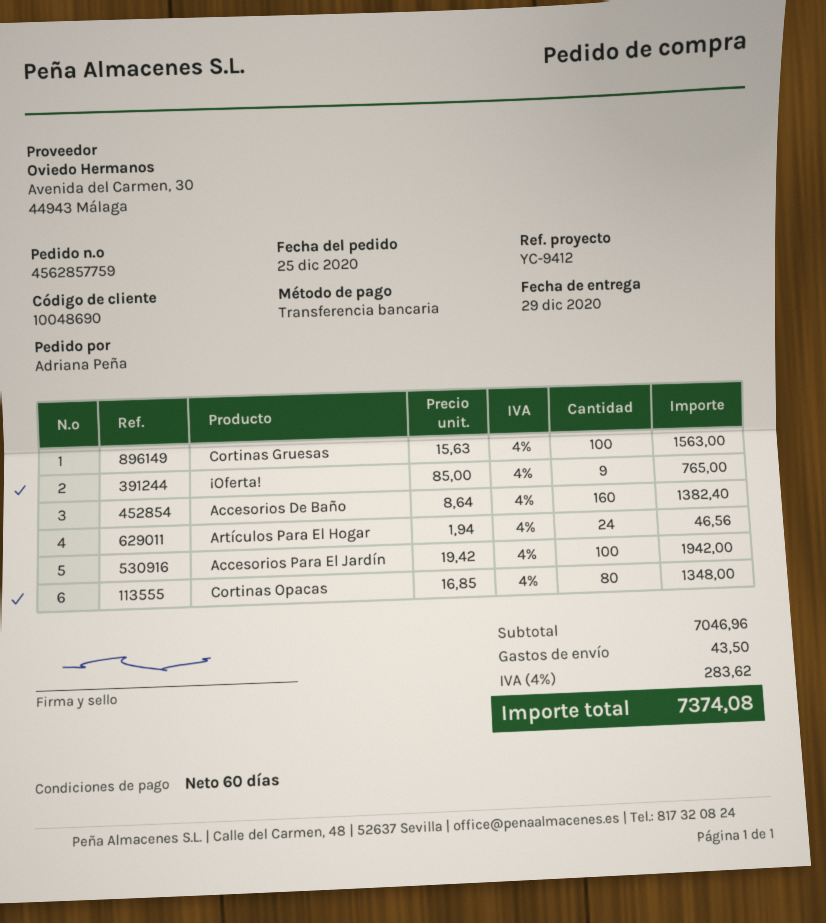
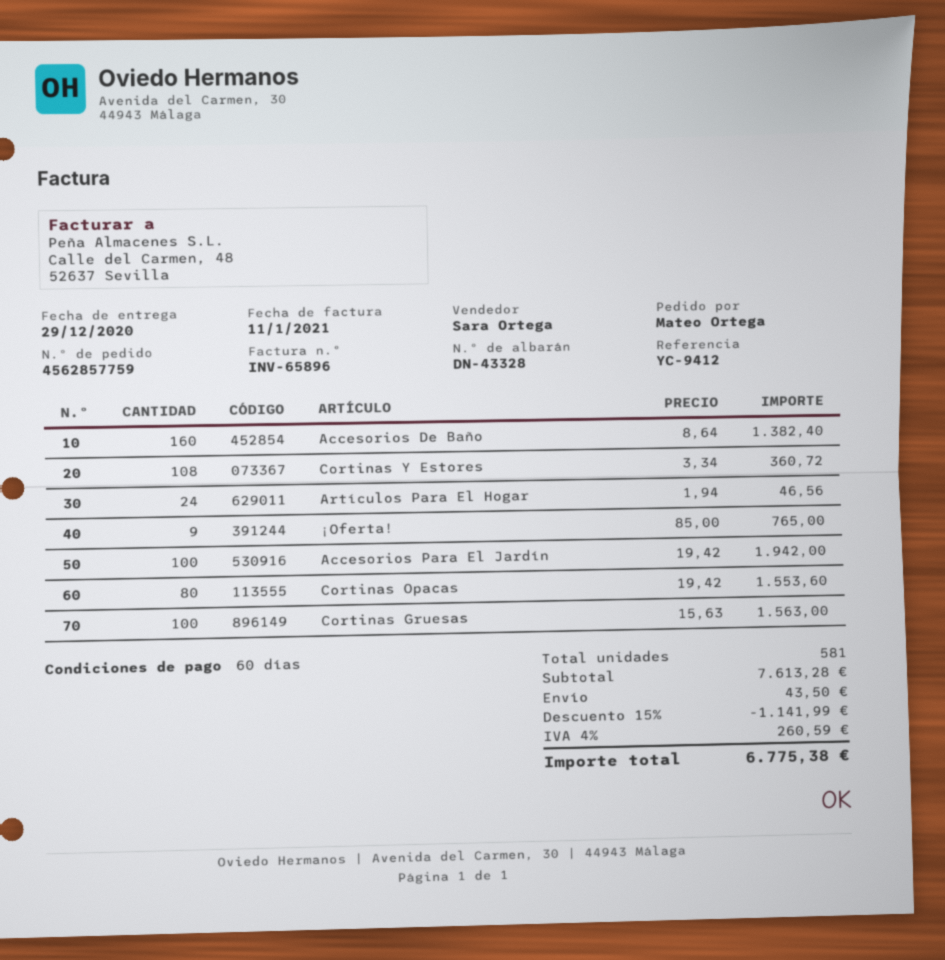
ordered by: Adriana Peña -> Mateo Ortega
Cortinas Opacas: 80 x 16.85 = 1348.00 -> 80 x 19.42 = 1553.60
Cortinas Y Estores: none -> 108 x 3.34 = 360.72
subtotal: 7046.96 -> 7613.28
discount: none -> 15% = 1141.99
tax: 4% = 283.62 -> 4% = 260.59
total: 7374.08 -> 6775.38

